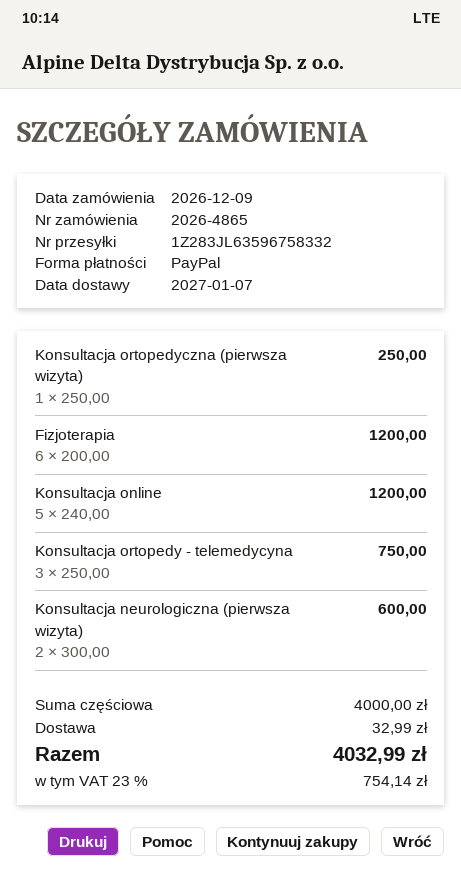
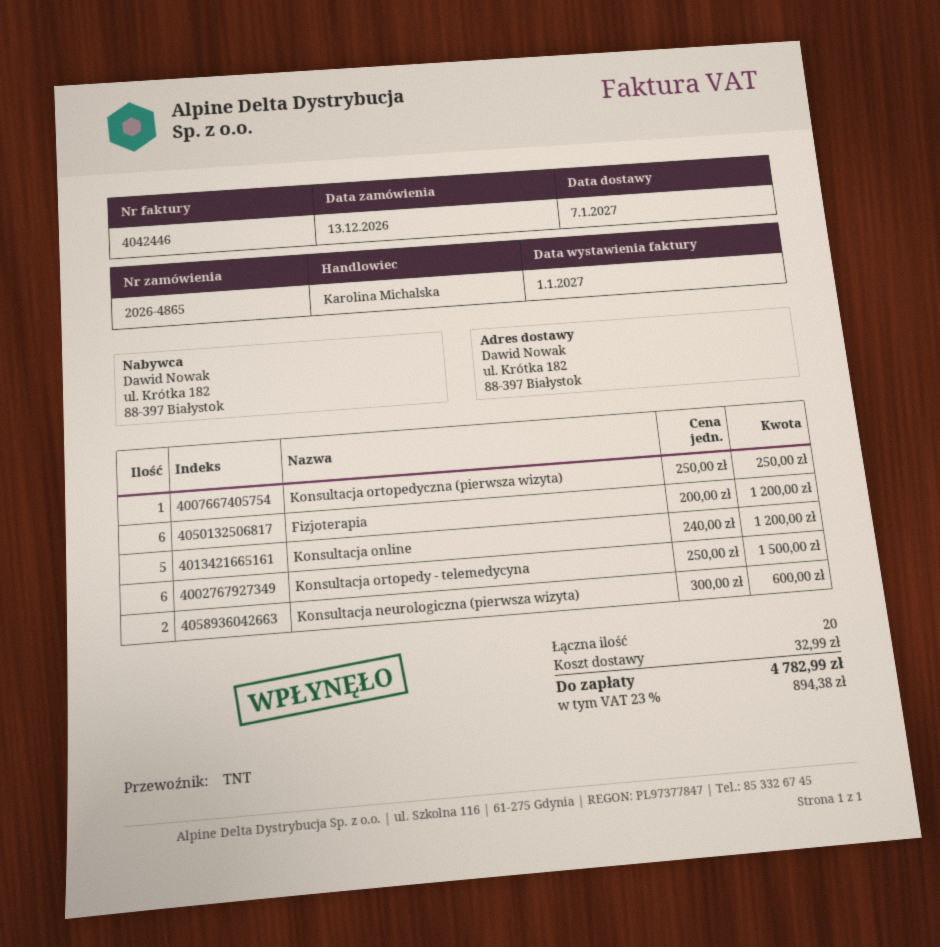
order date: 2026-12-09 -> 2026-12-13
Konsultacja ortopedy - telemedycyna: 3 x 250.00 = 750.00 -> 6 x 250.00 = 1500.00
tax: 23% = 754.14 -> 23% = 894.38
total: 4032.99 -> 4782.99

